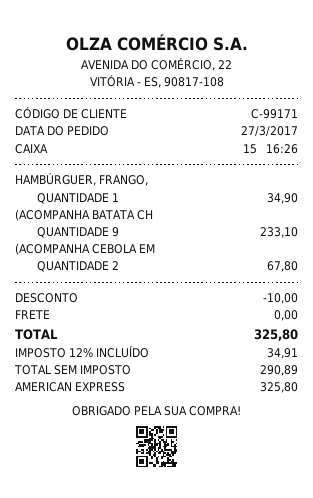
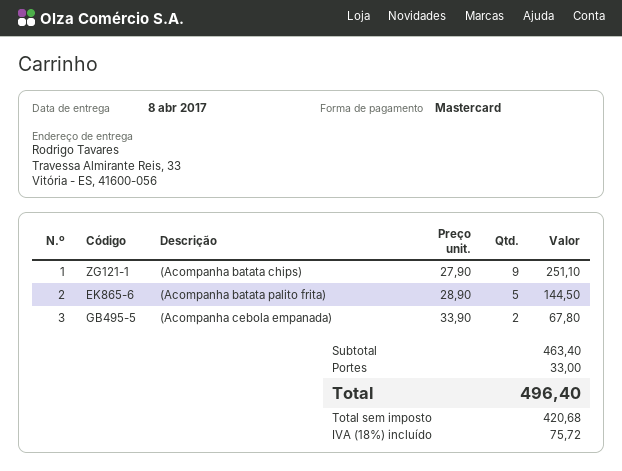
payment method: American Express -> Mastercard
HAMBÚRGUER, FRANGO,: 1 for 34.90 -> none
(ACOMPANHA BATATA CH: 9 for 233.10 -> 9 for 251.10
(Acompanha batata palito frita): none -> 5 for 144.50
discount: 10.00 -> none
shipping: 0.00 -> 33.00
net: 290.89 -> 420.68
tax: 12% = 34.91 -> 18% = 75.72
total: 325.80 -> 496.40

